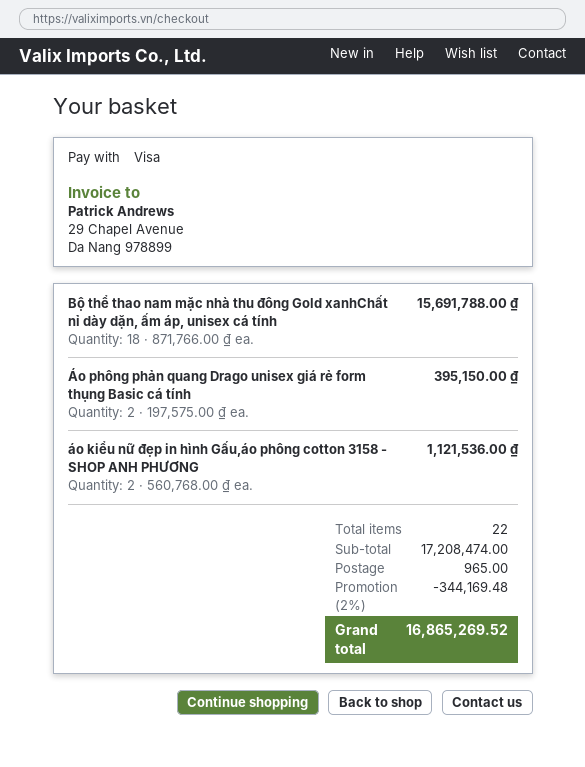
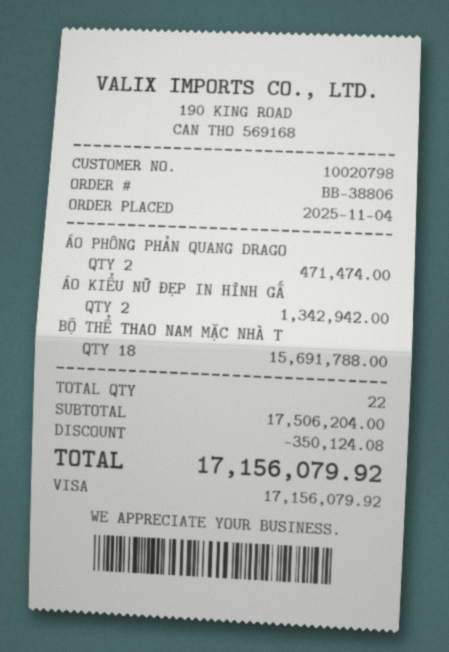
Áo phông phản quang Drago unisex giá rẻ form thụng Basic cá tính: 2 for 395150.00 -> 2 for 471474.00
áo kiểu nữ đẹp in hình Gấu,áo phông cotton 3158 - SHOP ANH PHƯƠNG: 2 for 1121536.00 -> 2 for 1342942.00
subtotal: 17208474.00 -> 17506204.00
discount: 344169.48 -> 350124.08
shipping: 965.00 -> none
total: 16865269.52 -> 17156079.92

